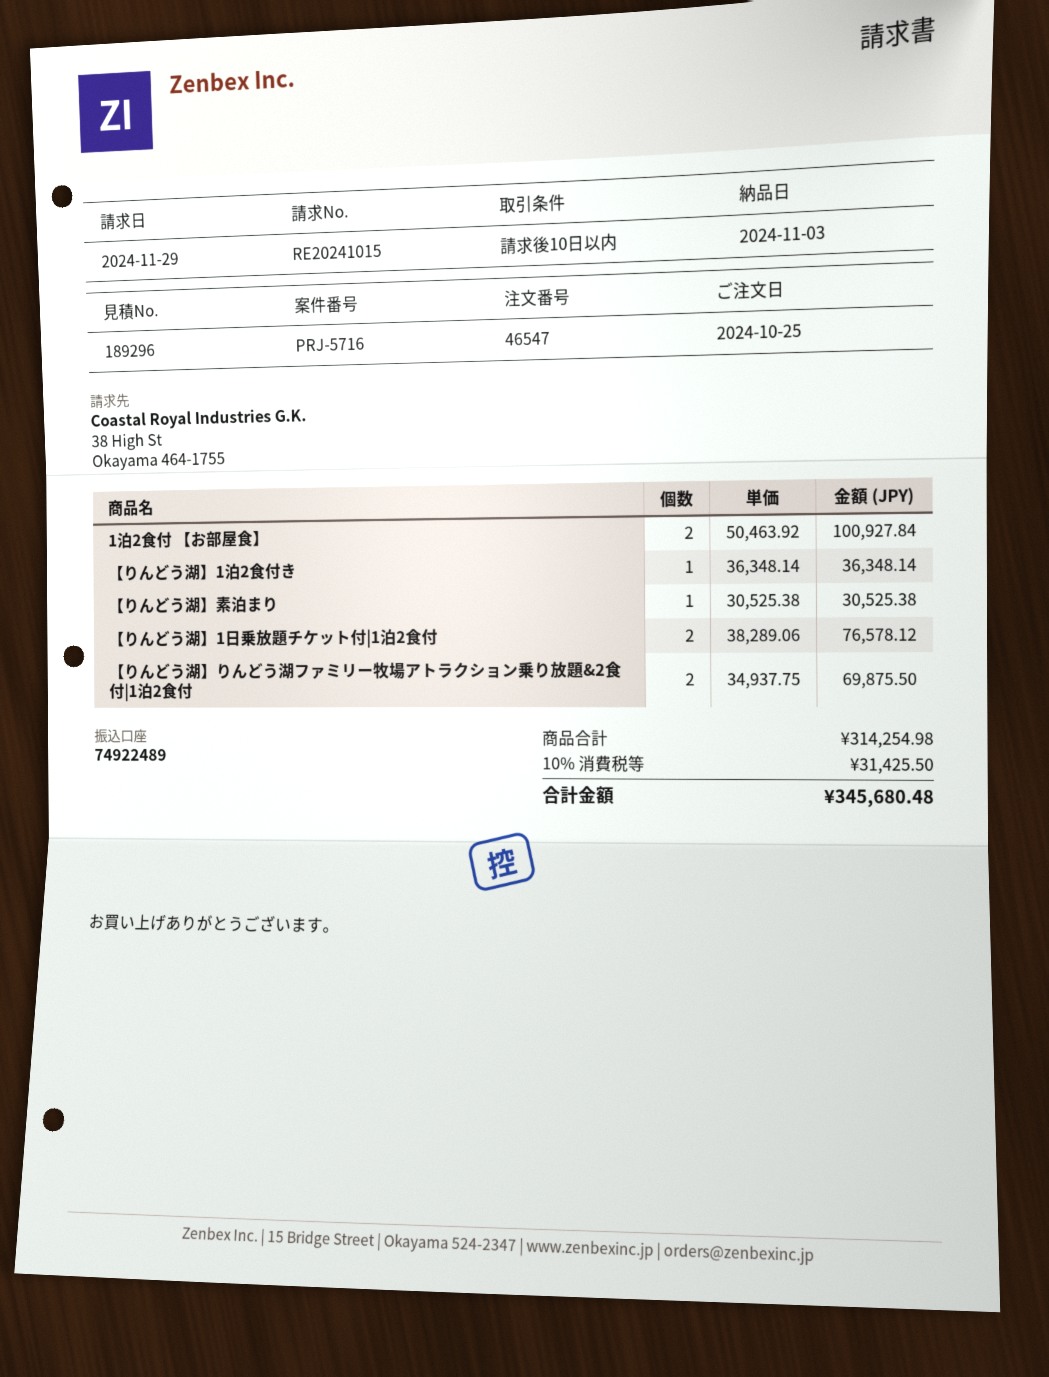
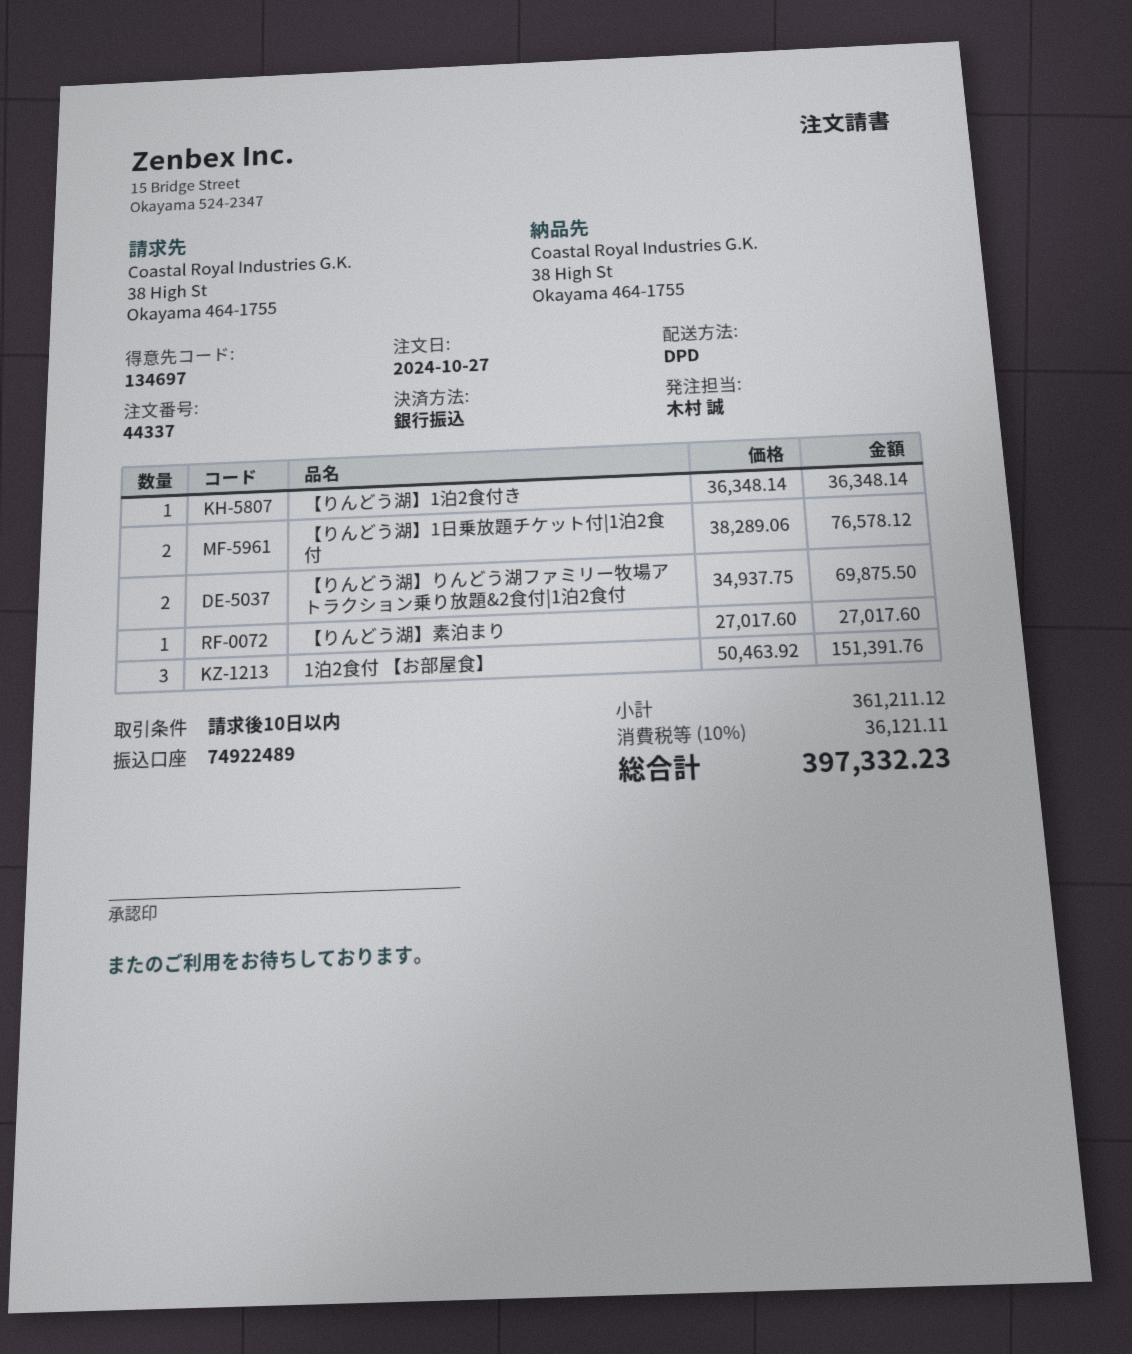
order number: 46547 -> 44337
order date: 2024-10-25 -> 2024-10-27
1泊2食付 【お部屋食】: 2 x 50463.92 = 100927.84 -> 3 x 50463.92 = 151391.76
【りんどう湖】素泊まり: 1 x 30525.38 = 30525.38 -> 1 x 27017.60 = 27017.60
subtotal: 314254.98 -> 361211.12
tax: 10% = 31425.50 -> 10% = 36121.11
total: 345680.48 -> 397332.23

